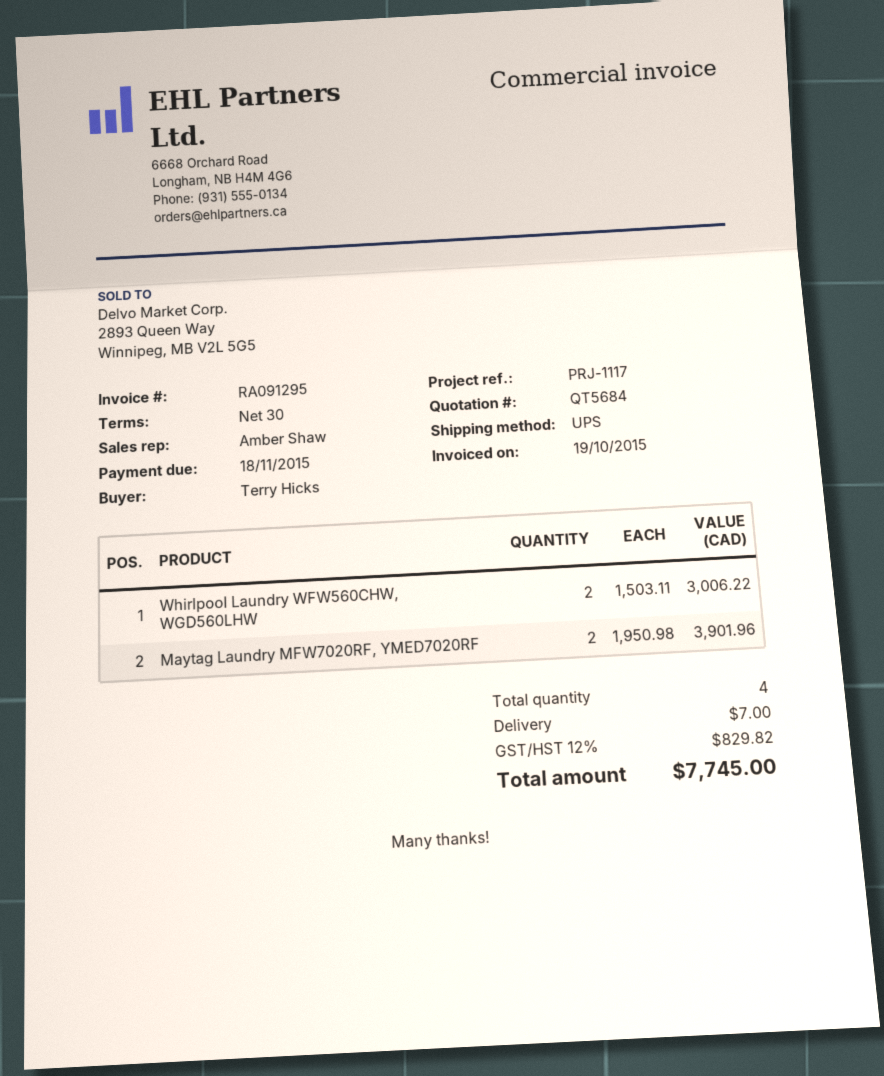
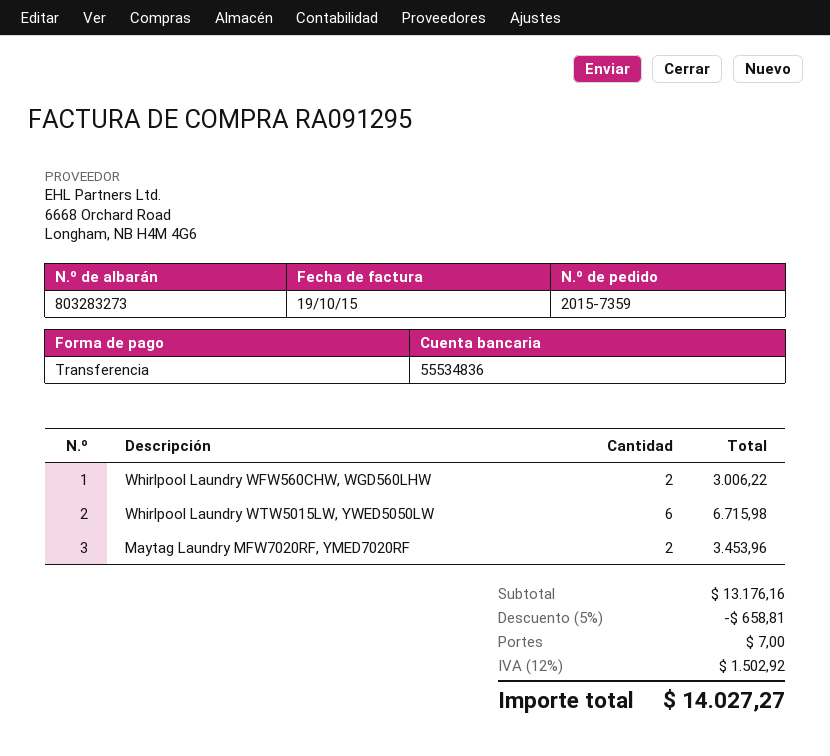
Maytag Laundry MFW7020RF, YMED7020RF: 2 for 3901.96 -> 2 for 3453.96
Whirlpool Laundry WTW5015LW, YWED5050LW: none -> 6 for 6715.98
discount: none -> 5% = 658.81
tax: 12% = 829.82 -> 12% = 1502.92
total: 7745.00 -> 14027.27

